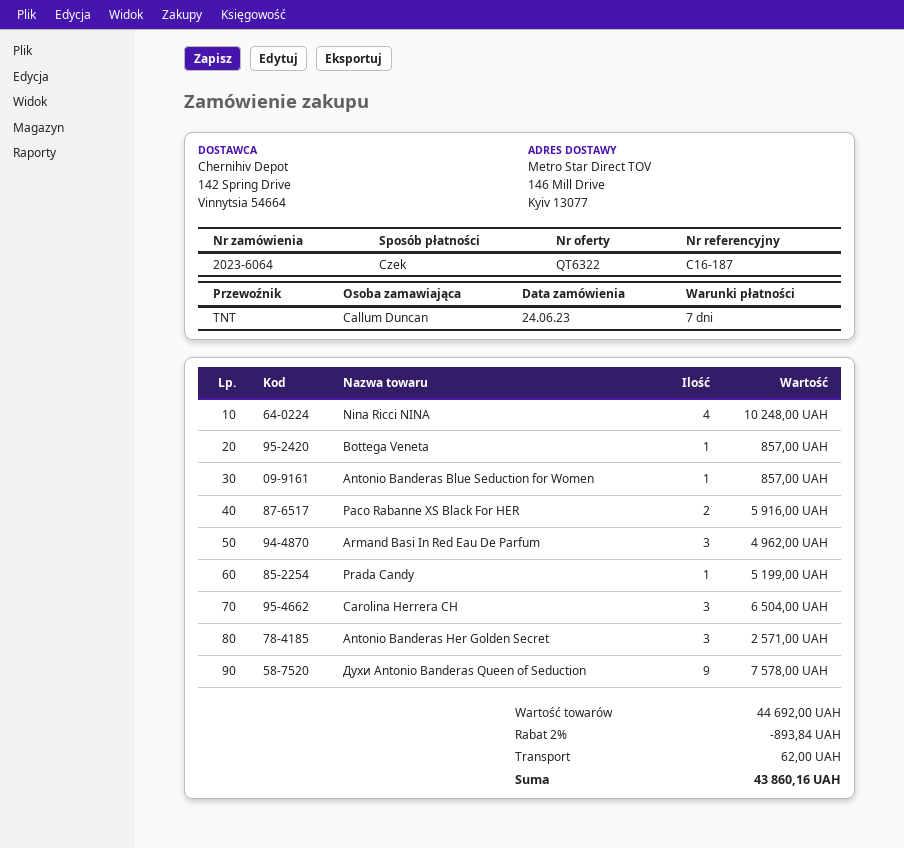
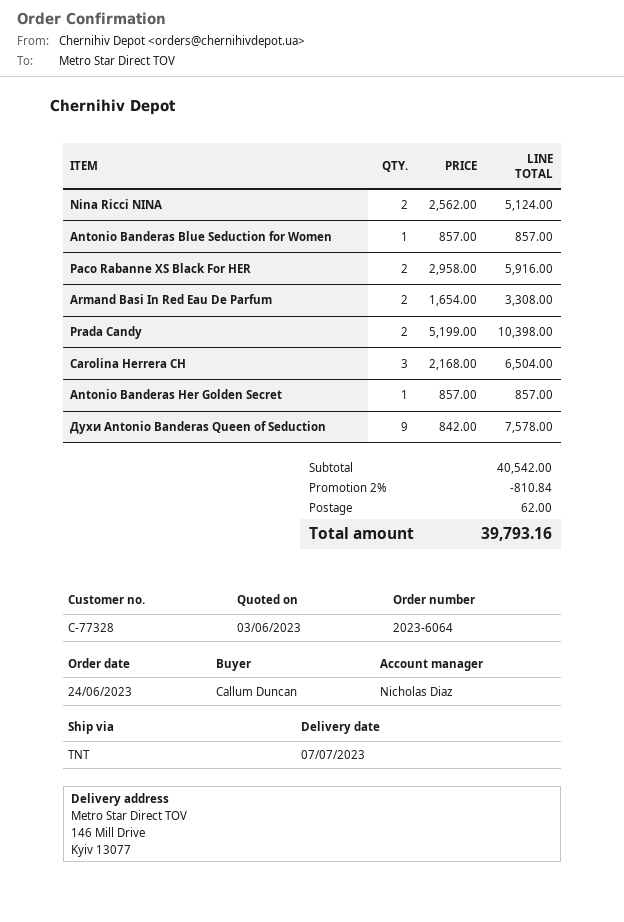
Nina Ricci NINA: 4 for 10248.00 -> 2 for 5124.00
Bottega Veneta: 1 for 857.00 -> none
Armand Basi In Red Eau De Parfum: 3 for 4962.00 -> 2 for 3308.00
Prada Candy: 1 for 5199.00 -> 2 for 10398.00
Antonio Banderas Her Golden Secret: 3 for 2571.00 -> 1 for 857.00
subtotal: 44692.00 -> 40542.00
discount: 2% = 893.84 -> 2% = 810.84
total: 43860.16 -> 39793.16

